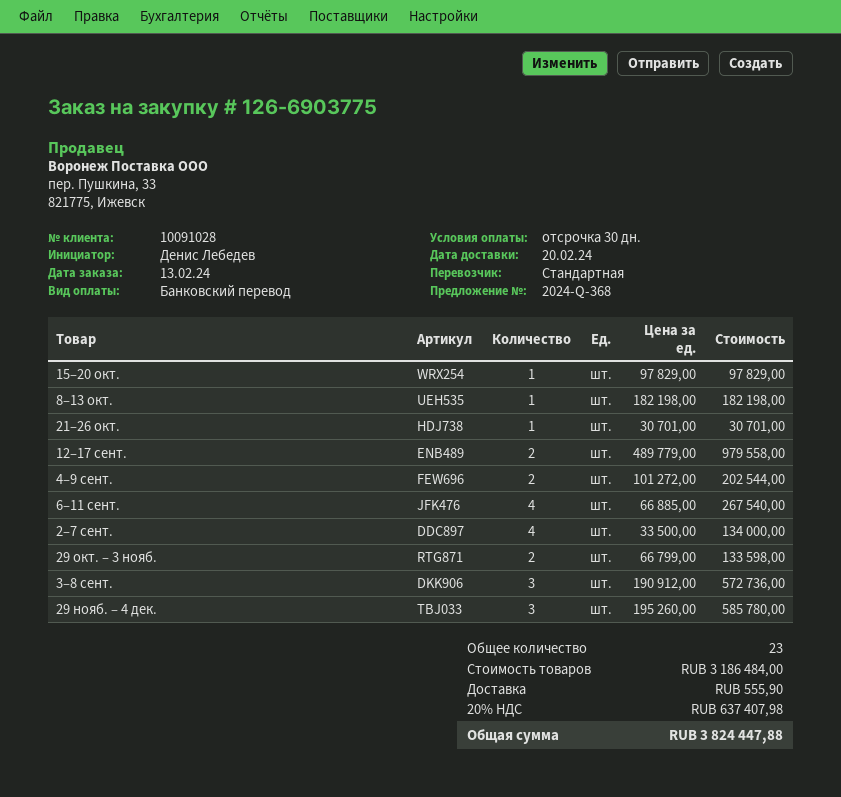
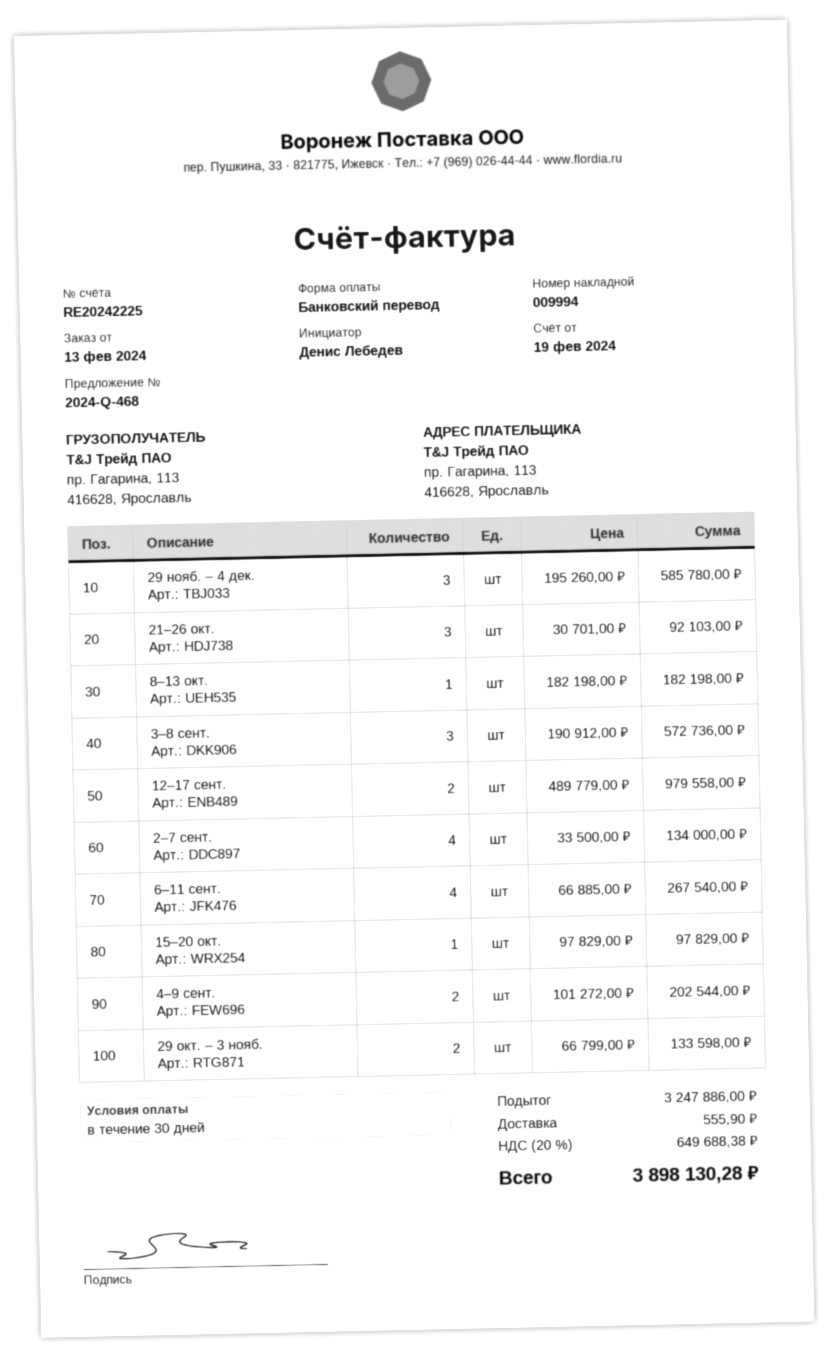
quote number: 2024-Q-368 -> 2024-Q-468
21–26 окт.: 1 x 30701.00 = 30701.00 -> 3 x 30701.00 = 92103.00
subtotal: 3186484.00 -> 3247886.00
tax: 20% = 637407.98 -> 20% = 649688.38
total: 3824447.88 -> 3898130.28

